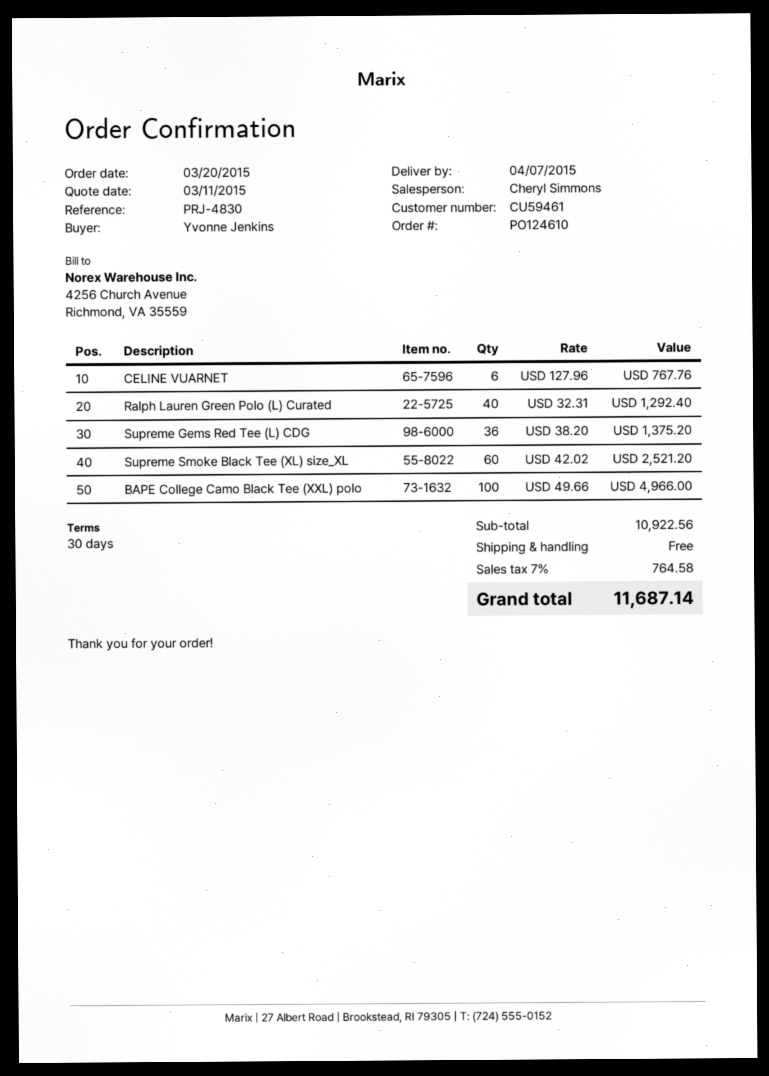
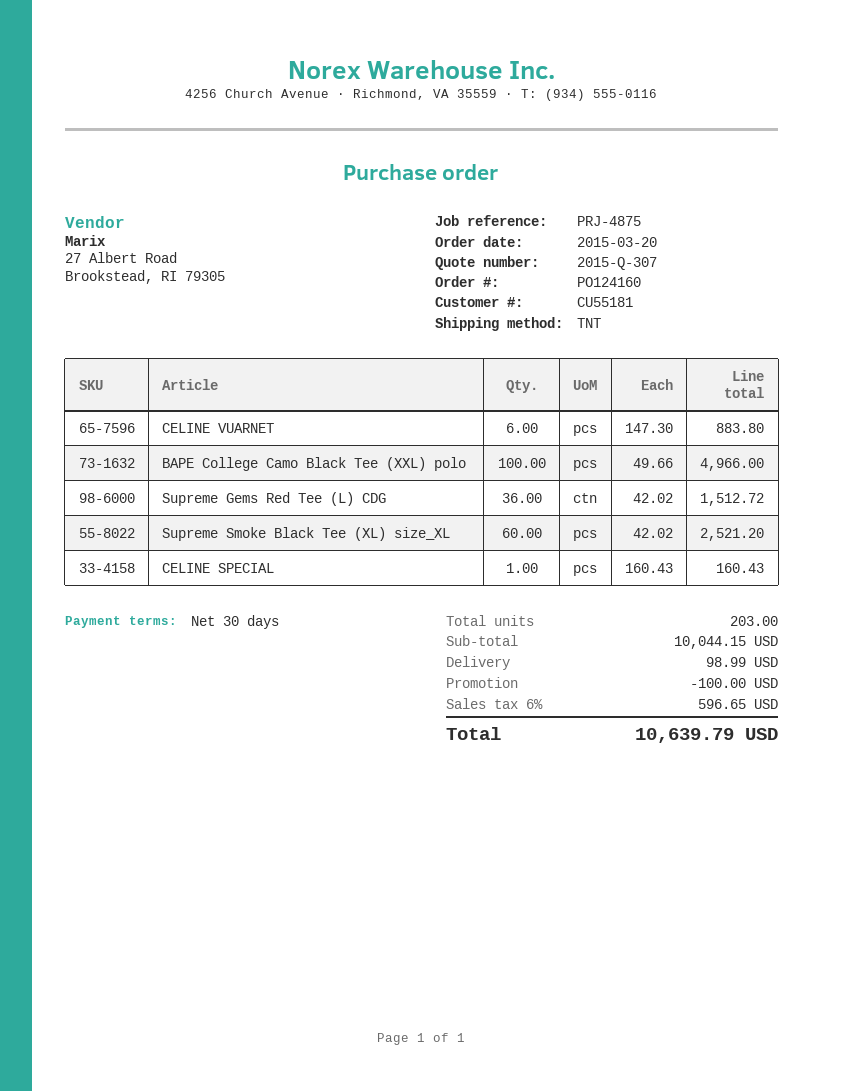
order number: PO124610 -> PO124160
customer number: CU59461 -> CU55181
reference: PRJ-4830 -> PRJ-4875
CELINE VUARNET: 6 x 127.96 = 767.76 -> 6 x 147.30 = 883.80
Ralph Lauren Green Polo (L) Curated: 40 x 32.31 = 1292.40 -> none
Supreme Gems Red Tee (L) CDG: 36 x 38.20 = 1375.20 -> 36 x 42.02 = 1512.72
CELINE SPECIAL: none -> 1 x 160.43 = 160.43
subtotal: 10922.56 -> 10044.15
discount: none -> 100.00
shipping: 0.00 -> 98.99
tax: 7% = 764.58 -> 6% = 596.65
total: 11687.14 -> 10639.79

